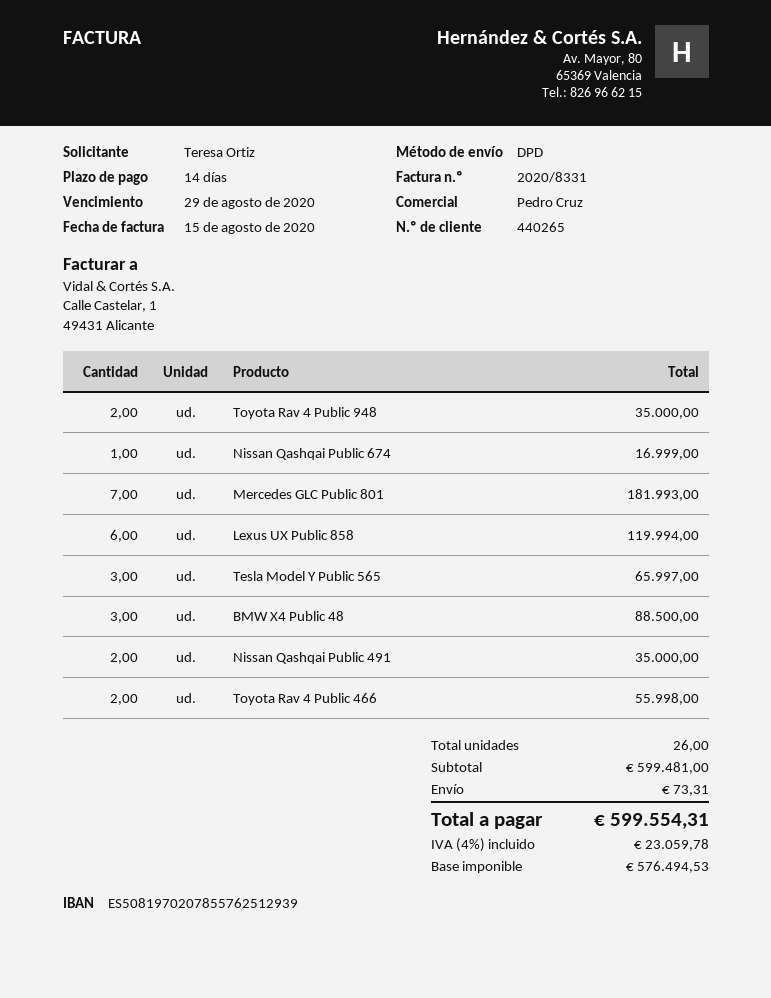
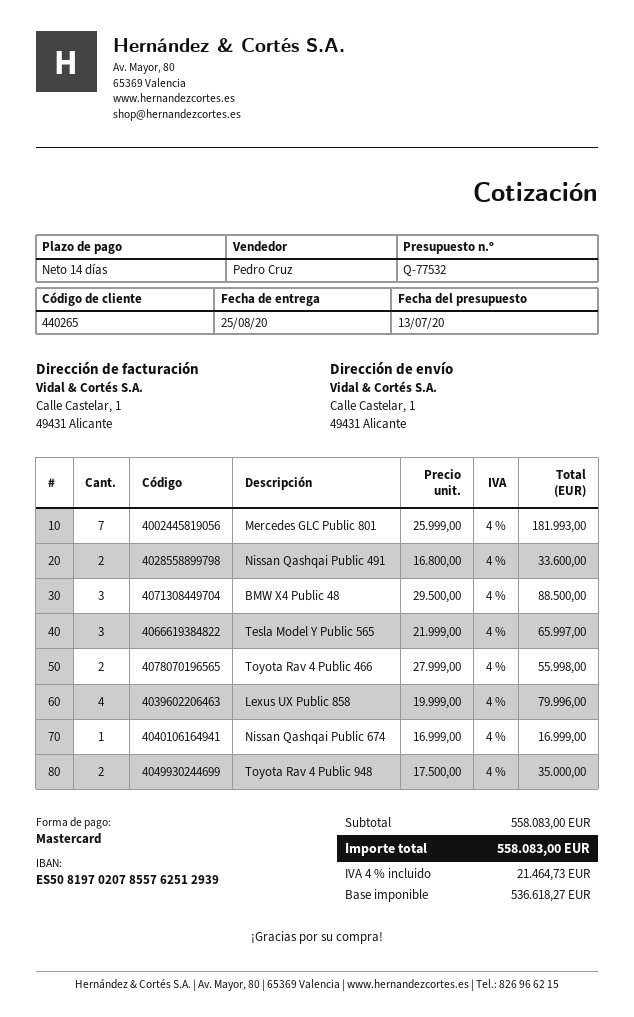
Lexus UX Public 858: 6 for 119994.00 -> 4 for 79996.00
Nissan Qashqai Public 491: 2 for 35000.00 -> 2 for 33600.00
subtotal: 599481.00 -> 558083.00
shipping: 73.31 -> none
net: 576494.53 -> 536618.27
tax: 4% = 23059.78 -> 4% = 21464.73
total: 599554.31 -> 558083.00

